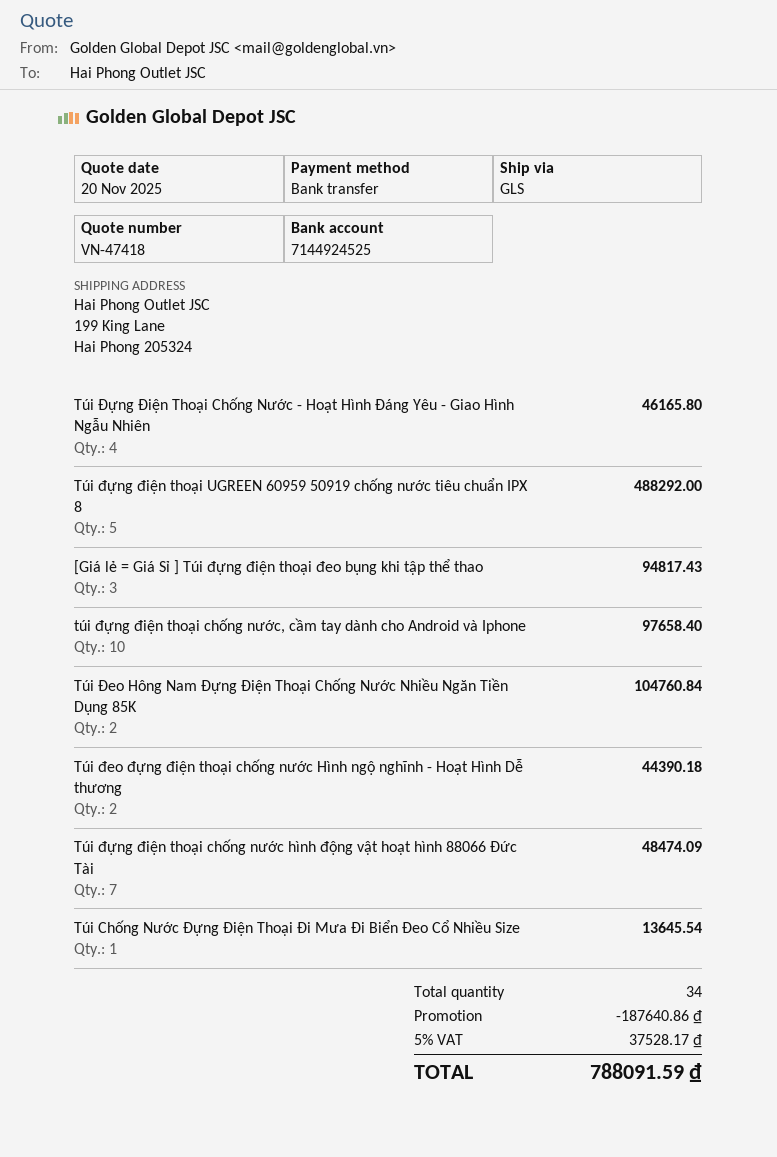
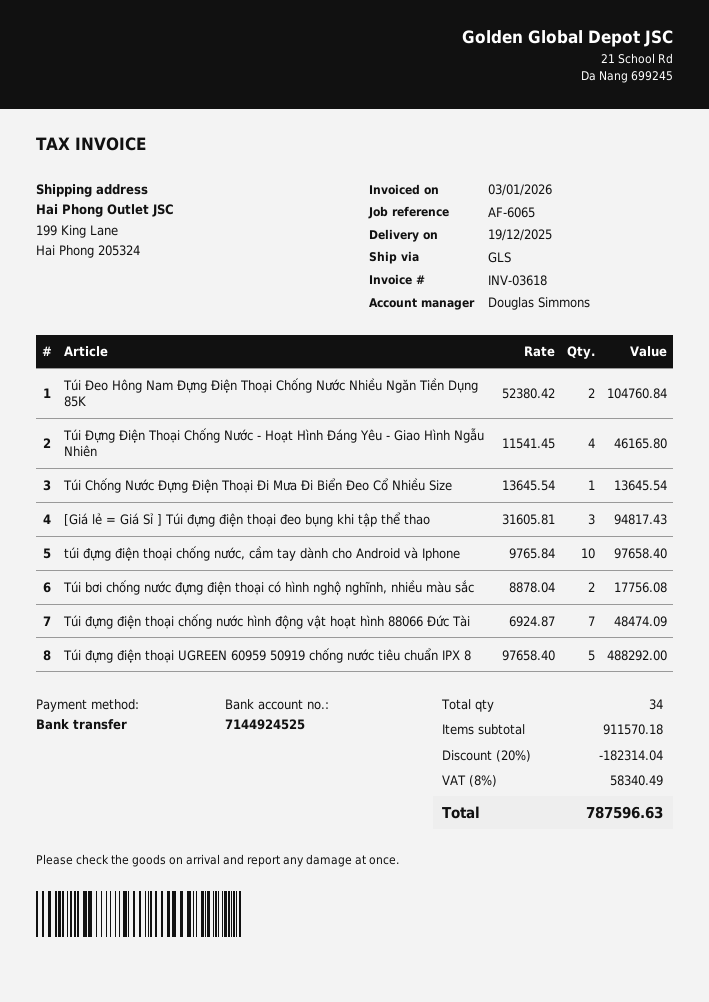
Túi đeo đựng điện thoại chống nước Hình ngộ nghĩnh - Hoạt Hình Dễ thương: 2 for 44390.18 -> none
Túi bơi chống nước đựng điện thoại có hình nghộ nghĩnh, nhiều màu sắc: none -> 2 for 17756.08
discount: 187640.86 -> 182314.04
tax: 5% = 37528.17 -> 8% = 58340.49
total: 788091.59 -> 787596.63

